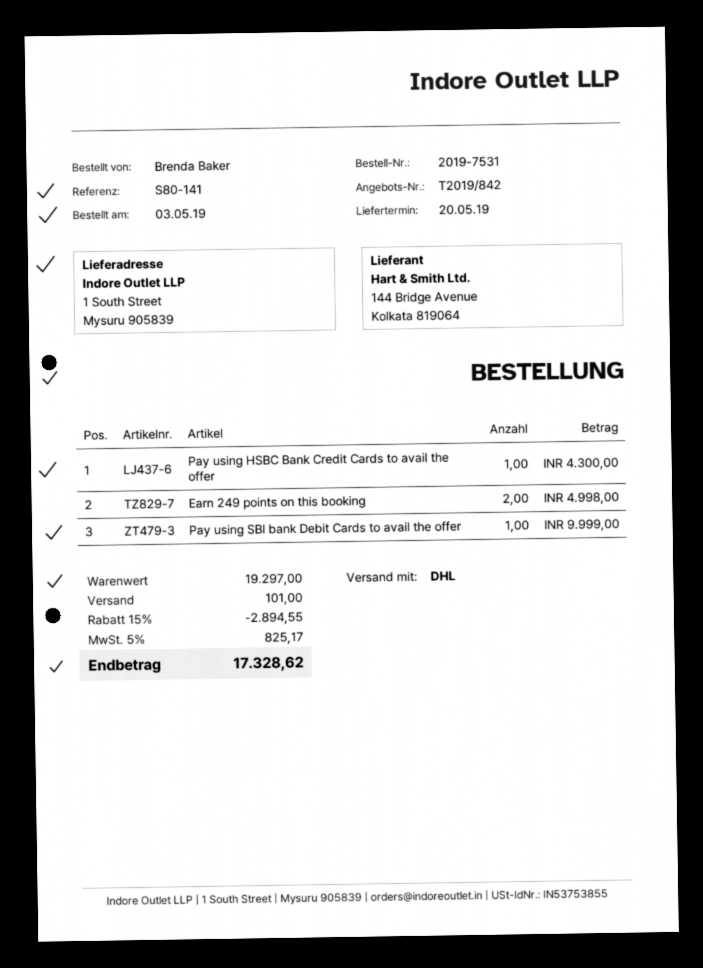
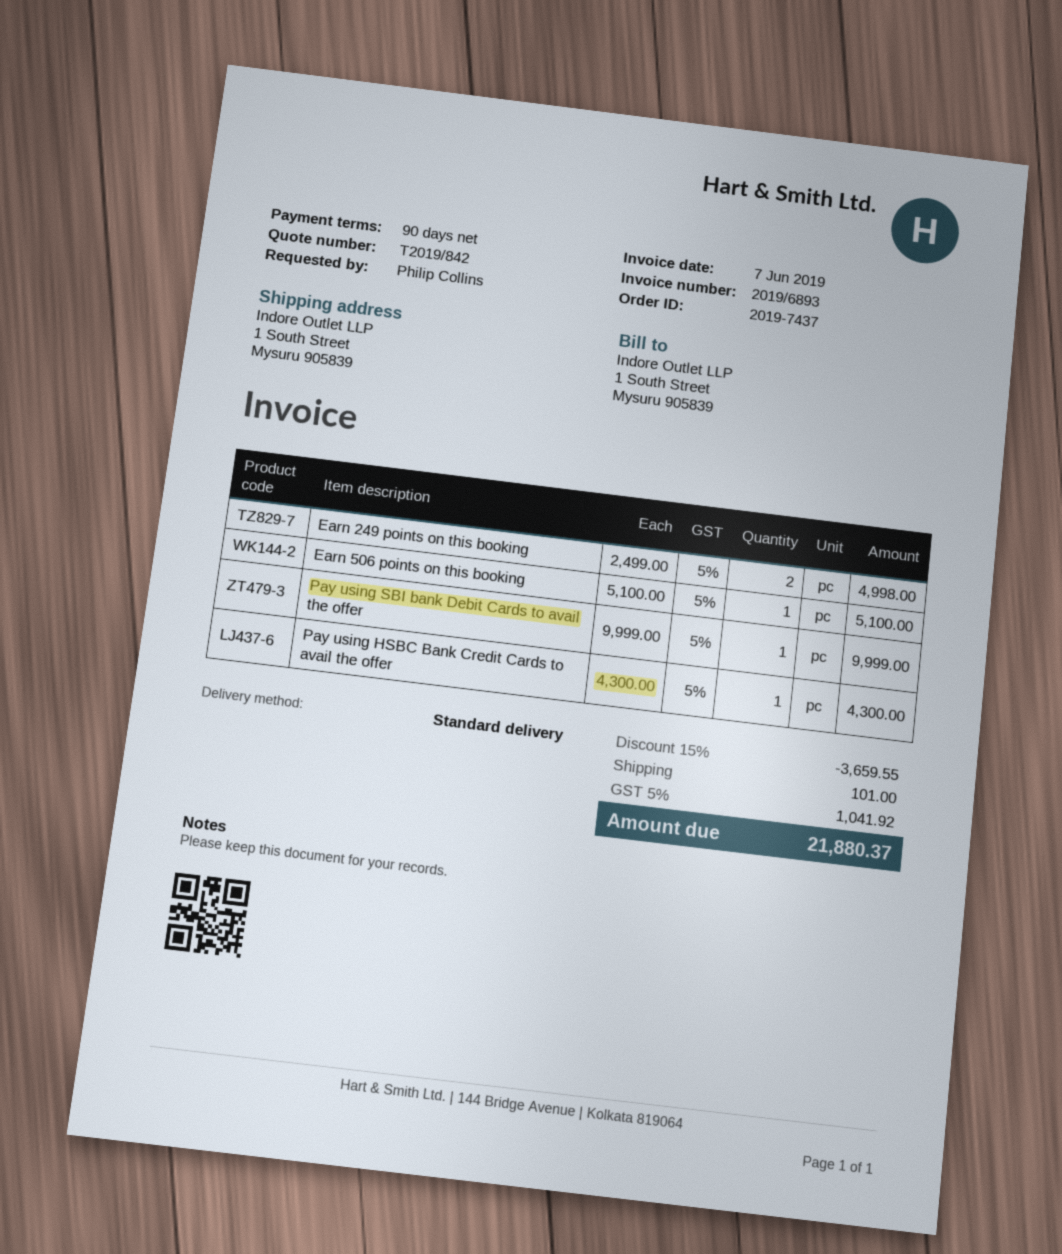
order number: 2019-7531 -> 2019-7437
ordered by: Brenda Baker -> Philip Collins
shipping method: DHL -> standard
Earn 506 points on this booking: none -> 1 for 5100.00
discount: 15% = 2894.55 -> 15% = 3659.55
tax: 5% = 825.17 -> 5% = 1041.92
total: 17328.62 -> 21880.37

